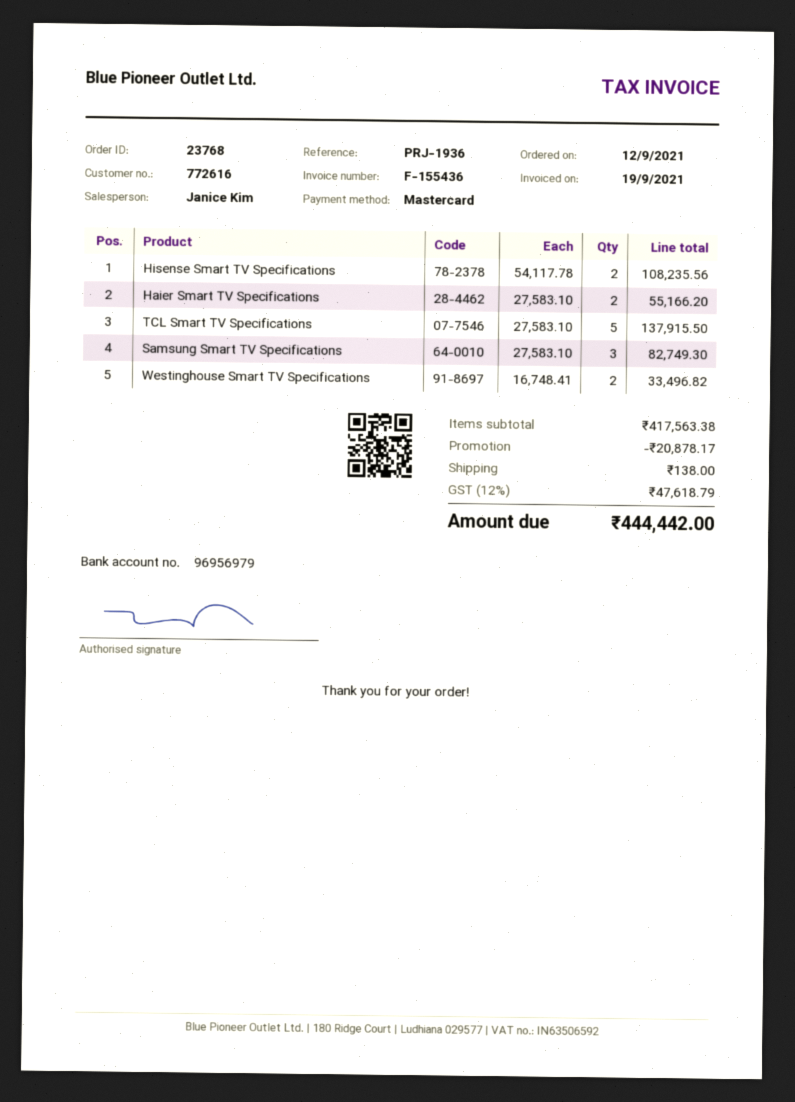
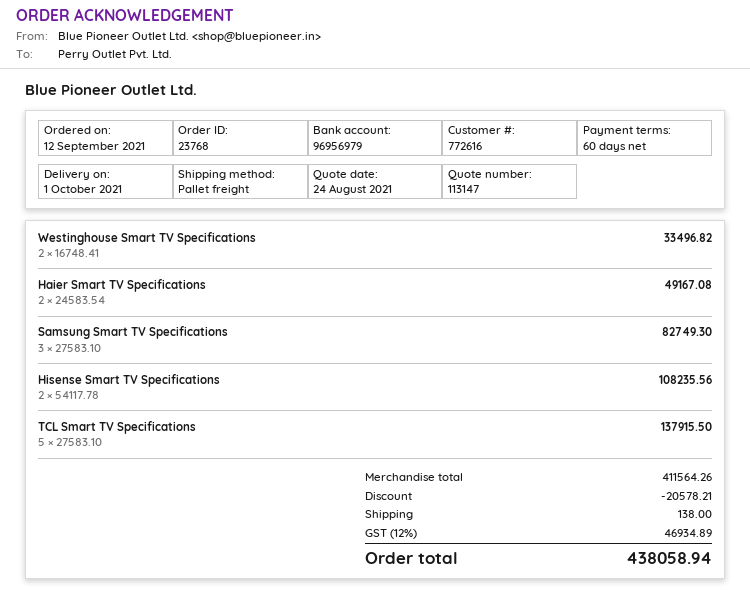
Haier Smart TV Specifications: 2 x 27583.10 = 55166.20 -> 2 x 24583.54 = 49167.08
subtotal: 417563.38 -> 411564.26
discount: 20878.17 -> 20578.21
tax: 12% = 47618.79 -> 12% = 46934.89
total: 444442.00 -> 438058.94

